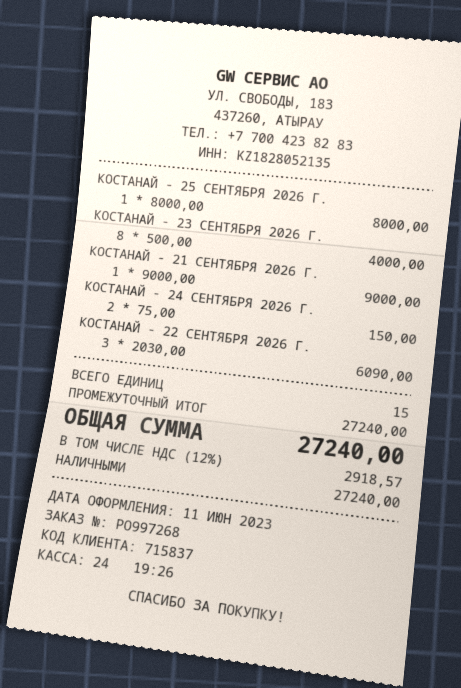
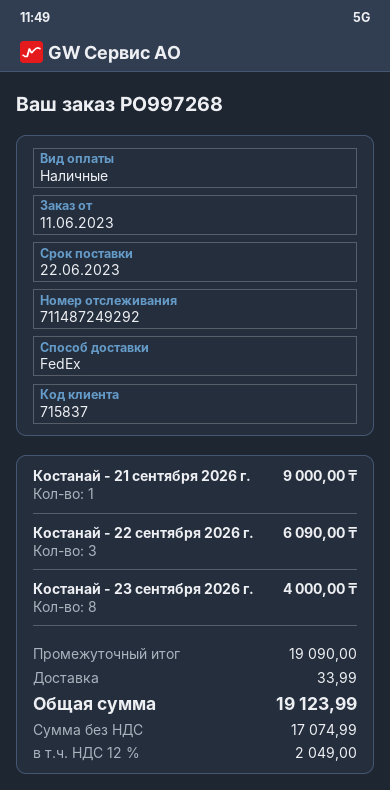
КОСТАНАЙ - 25 СЕНТЯБРЯ 2026 Г.: 1 for 8000.00 -> none
КОСТАНАЙ - 24 СЕНТЯБРЯ 2026 Г.: 2 for 150.00 -> none
subtotal: 27240.00 -> 19090.00
shipping: none -> 33.99
tax: 12% = 2918.57 -> 12% = 2049.00
total: 27240.00 -> 19123.99

